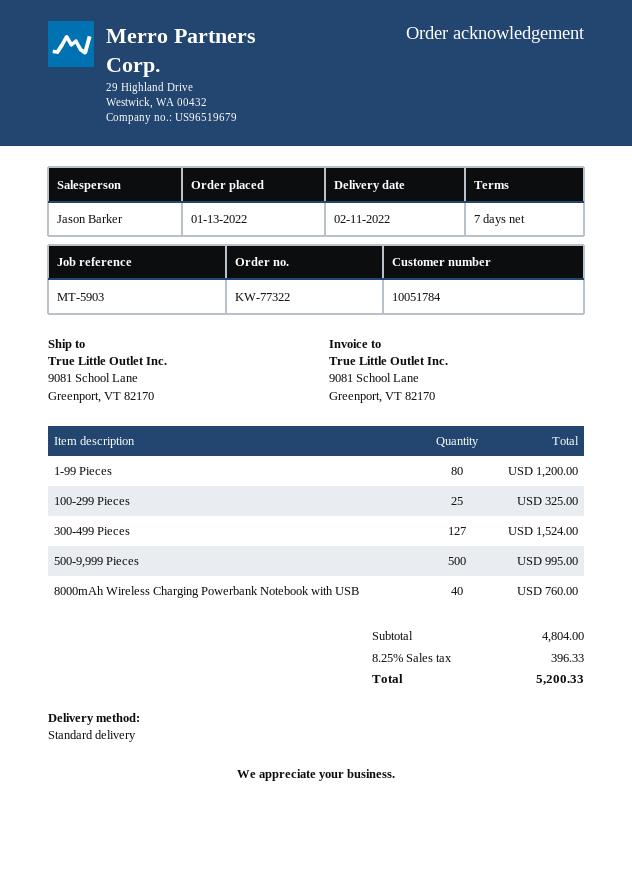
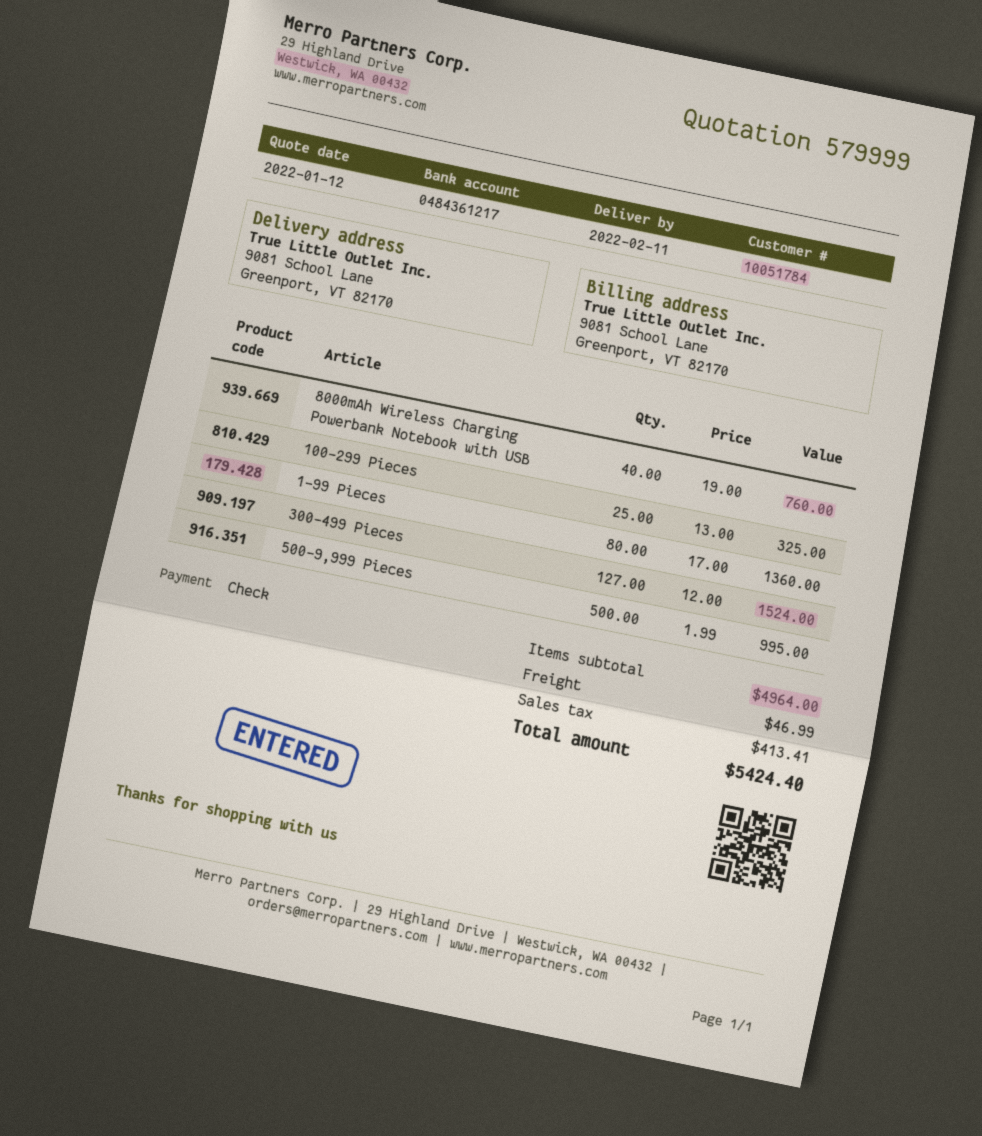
1-99 Pieces: 80 for 1200.00 -> 80 for 1360.00
subtotal: 4804.00 -> 4964.00
shipping: none -> 46.99
tax: 396.33 -> 413.41
total: 5200.33 -> 5424.40

